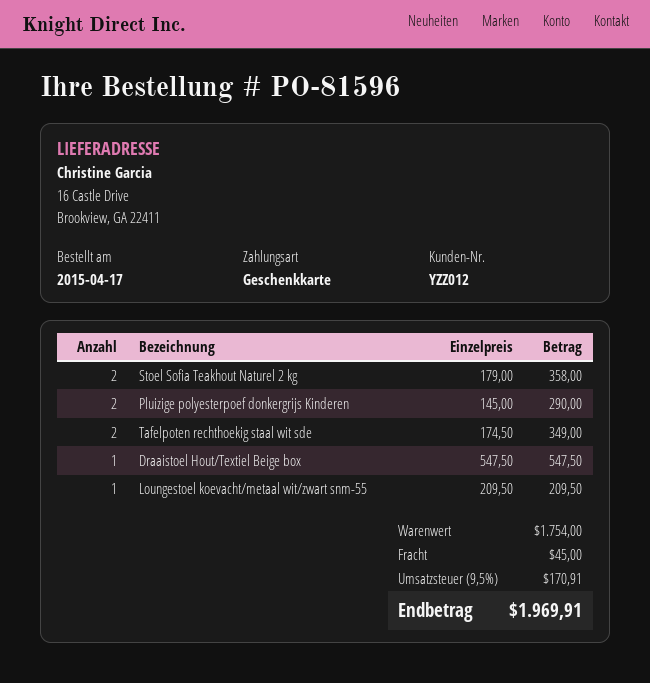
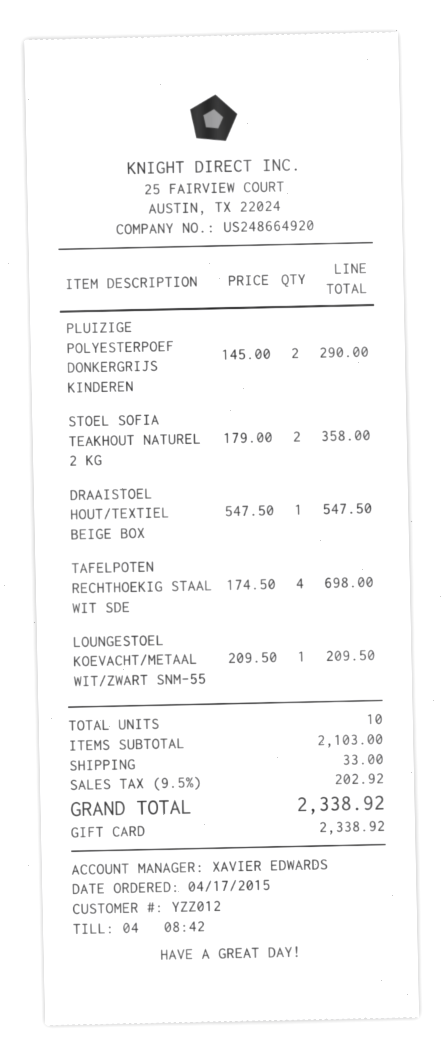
Tafelpoten rechthoekig staal wit sde: 2 x 174.50 = 349.00 -> 4 x 174.50 = 698.00
subtotal: 1754.00 -> 2103.00
shipping: 45.00 -> 33.00
tax: 9.5% = 170.91 -> 9.5% = 202.92
total: 1969.91 -> 2338.92

